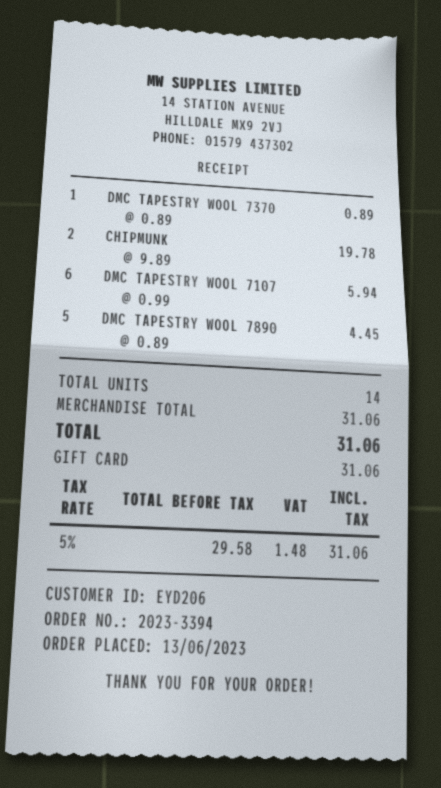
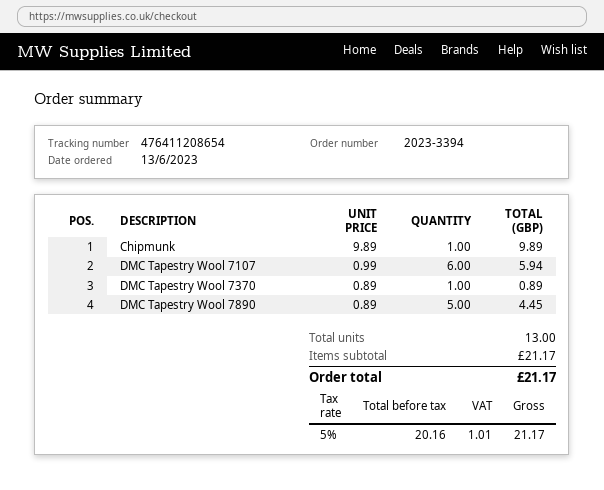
CHIPMUNK: 2 x 9.89 = 19.78 -> 1 x 9.89 = 9.89
total quantity: 14 -> 13
subtotal: 31.06 -> 21.17
net: 29.58 -> 20.16
tax: 5% = 1.48 -> 5% = 1.01
total: 31.06 -> 21.17

